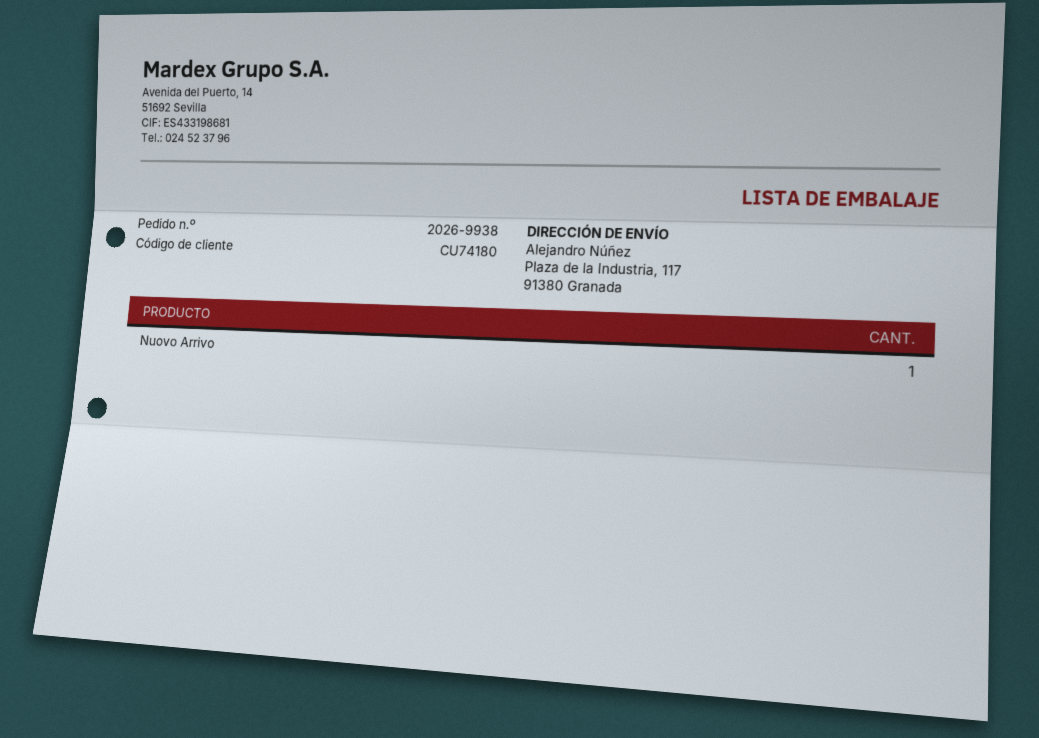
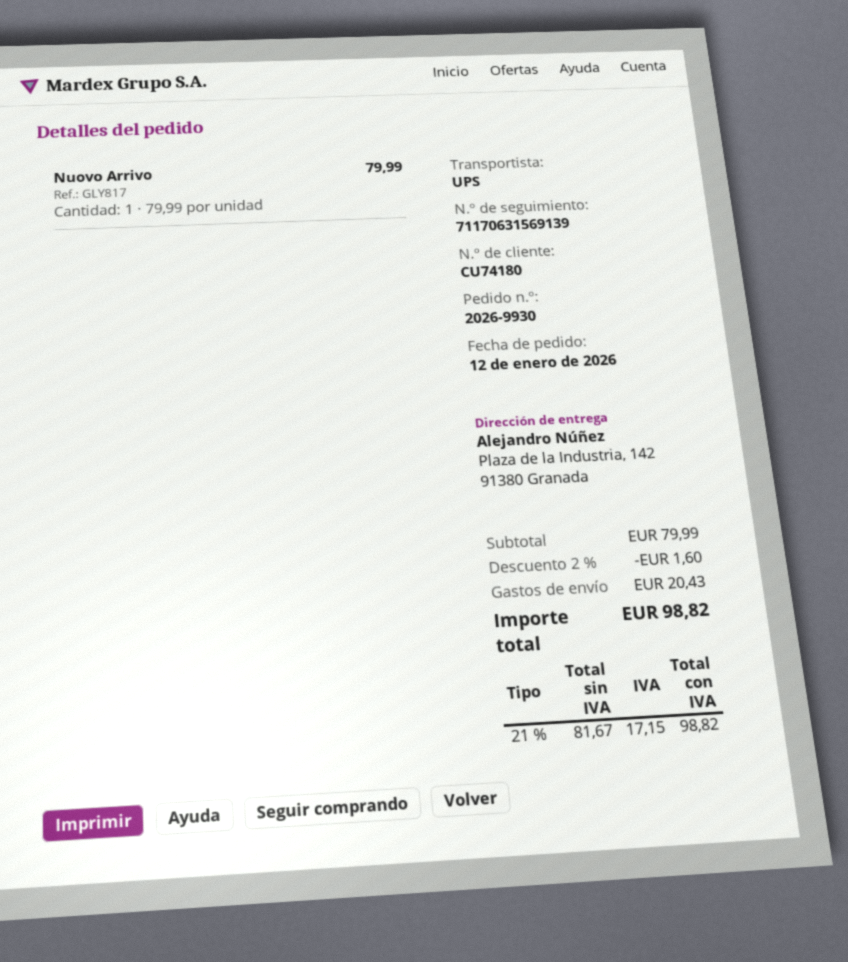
order number: 2026-9938 -> 2026-9930
ship to: Plaza de la Industria, 117, 91380 Granada -> Plaza de la Industria, 142, 91380 Granada

